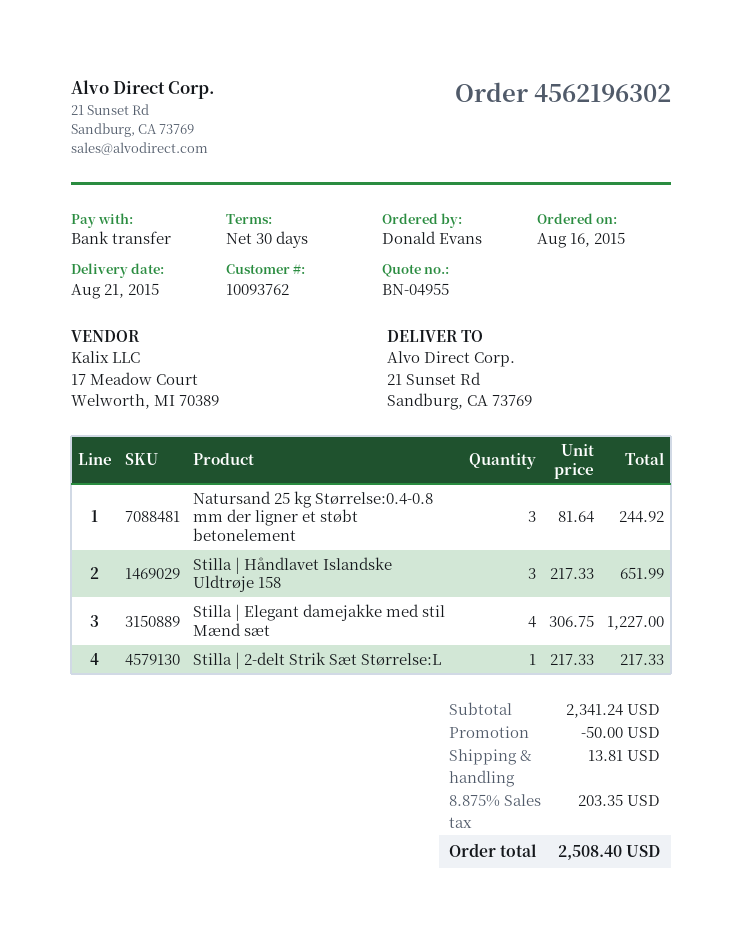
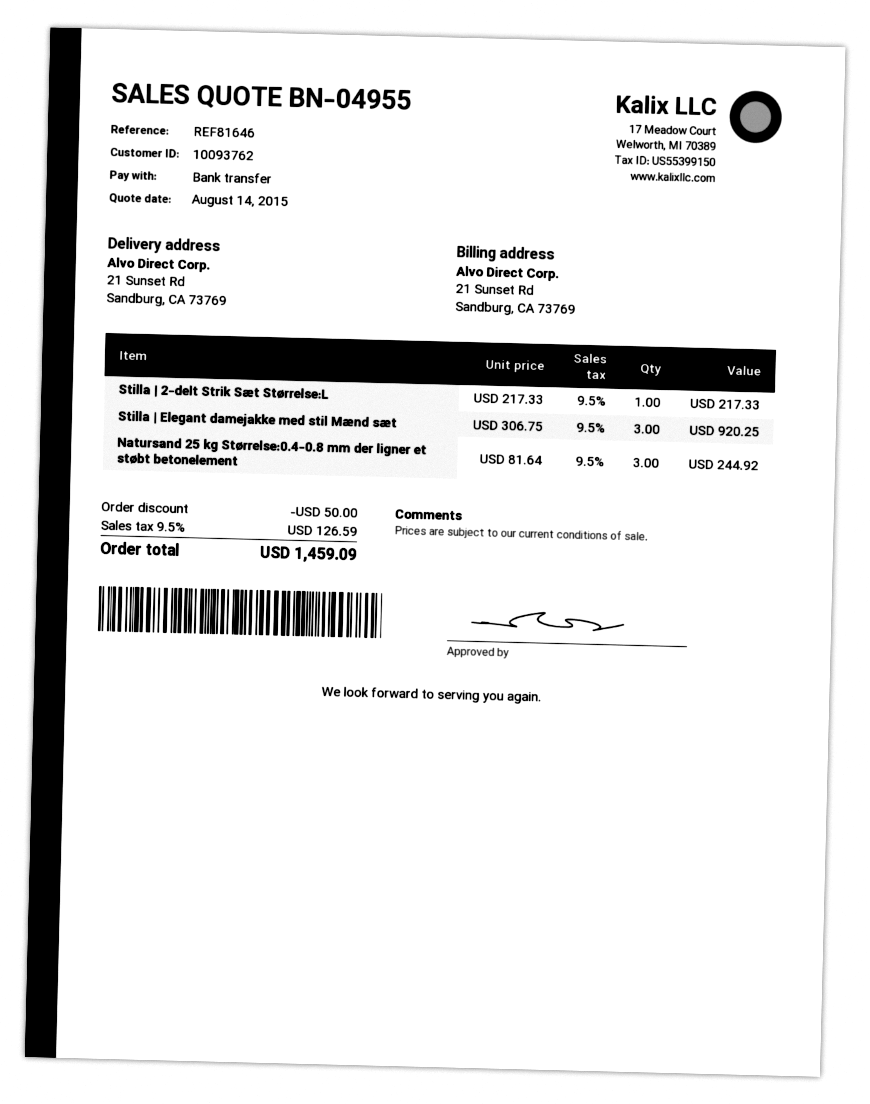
Stilla | Håndlavet Islandske Uldtrøje 158: 3 x 217.33 = 651.99 -> none
Stilla | Elegant damejakke med stil Mænd sæt: 4 x 306.75 = 1227.00 -> 3 x 306.75 = 920.25
shipping: 13.81 -> none
tax: 8.875% = 203.35 -> 9.5% = 126.59
total: 2508.40 -> 1459.09

